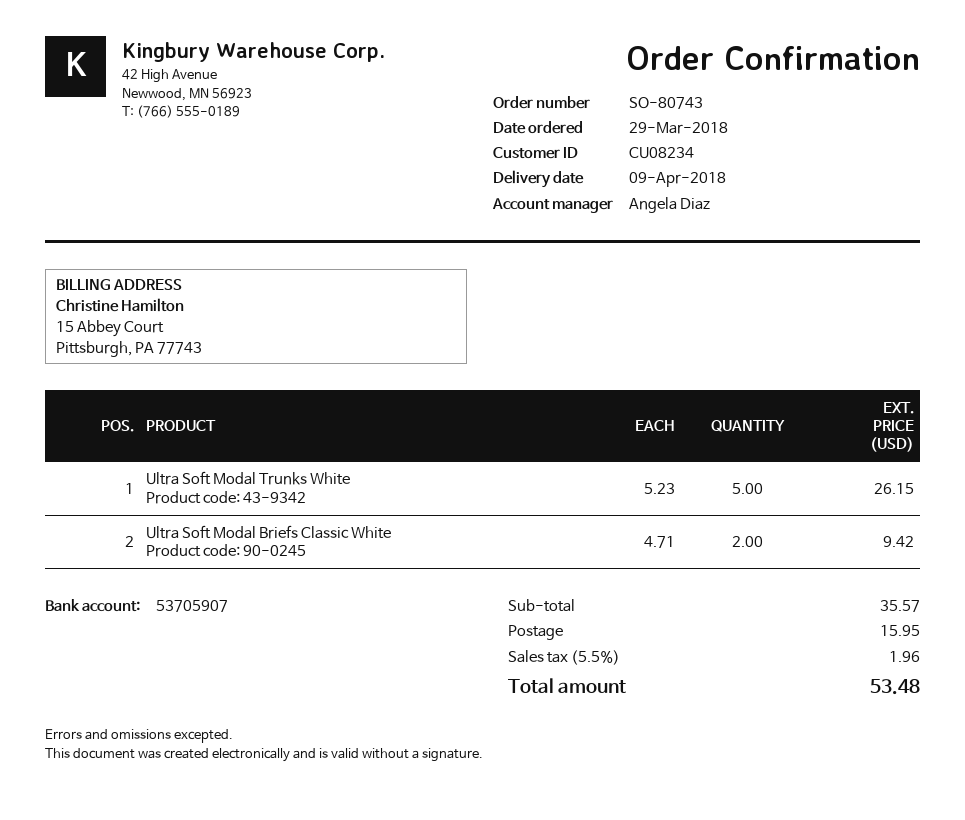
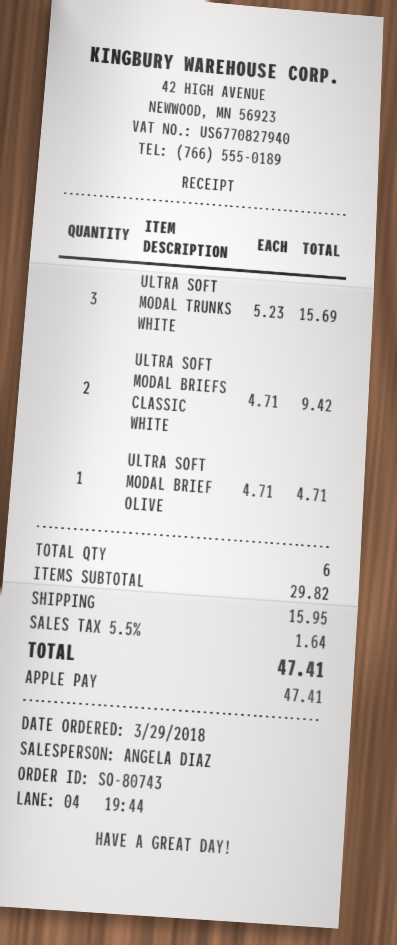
Ultra Soft Modal Trunks White: 5 x 5.23 = 26.15 -> 3 x 5.23 = 15.69
ULTRA SOFT MODAL BRIEF OLIVE: none -> 1 x 4.71 = 4.71
subtotal: 35.57 -> 29.82
tax: 5.5% = 1.96 -> 5.5% = 1.64
total: 53.48 -> 47.41

